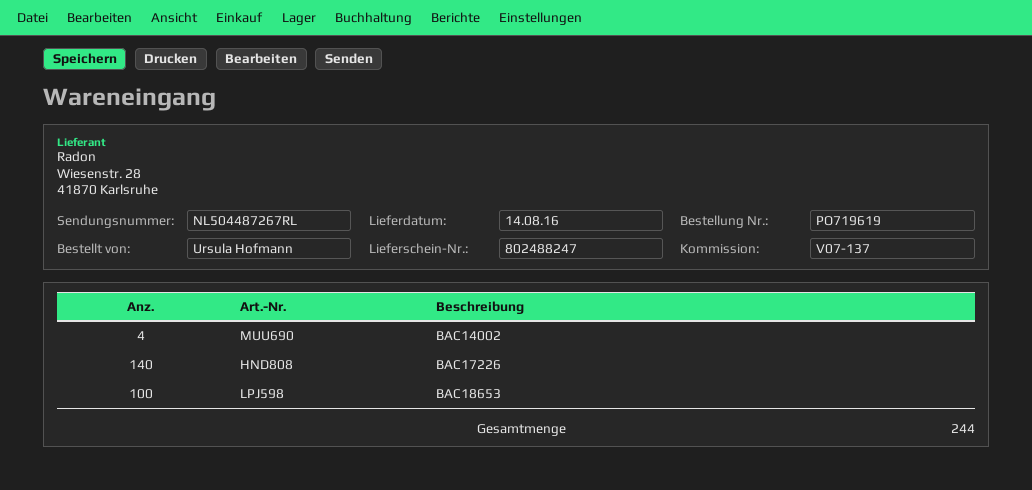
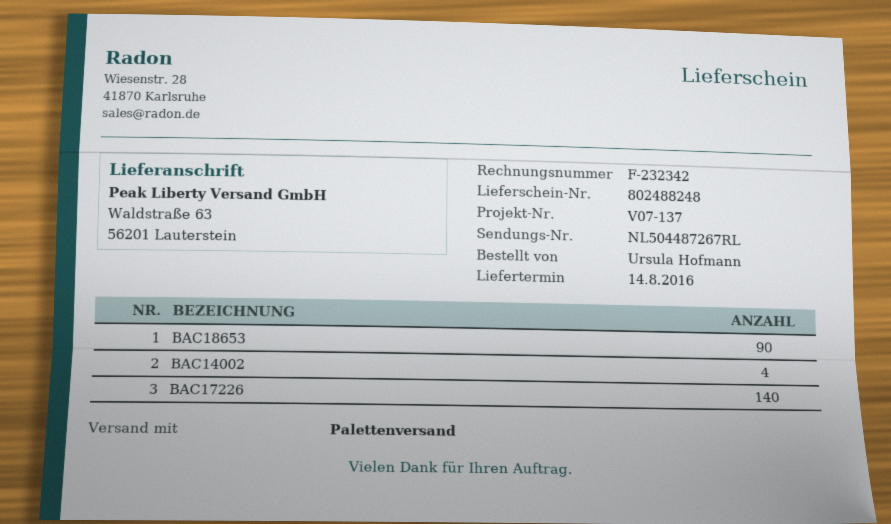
delivery note number: 802488247 -> 802488248
BAC18653: 100 -> 90

